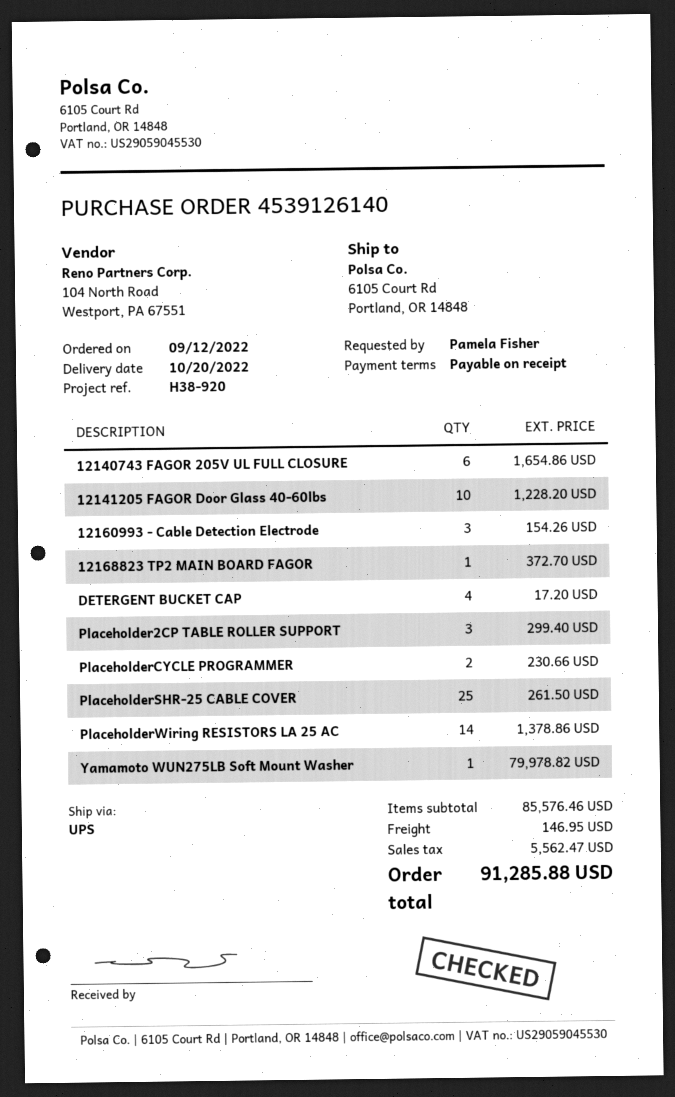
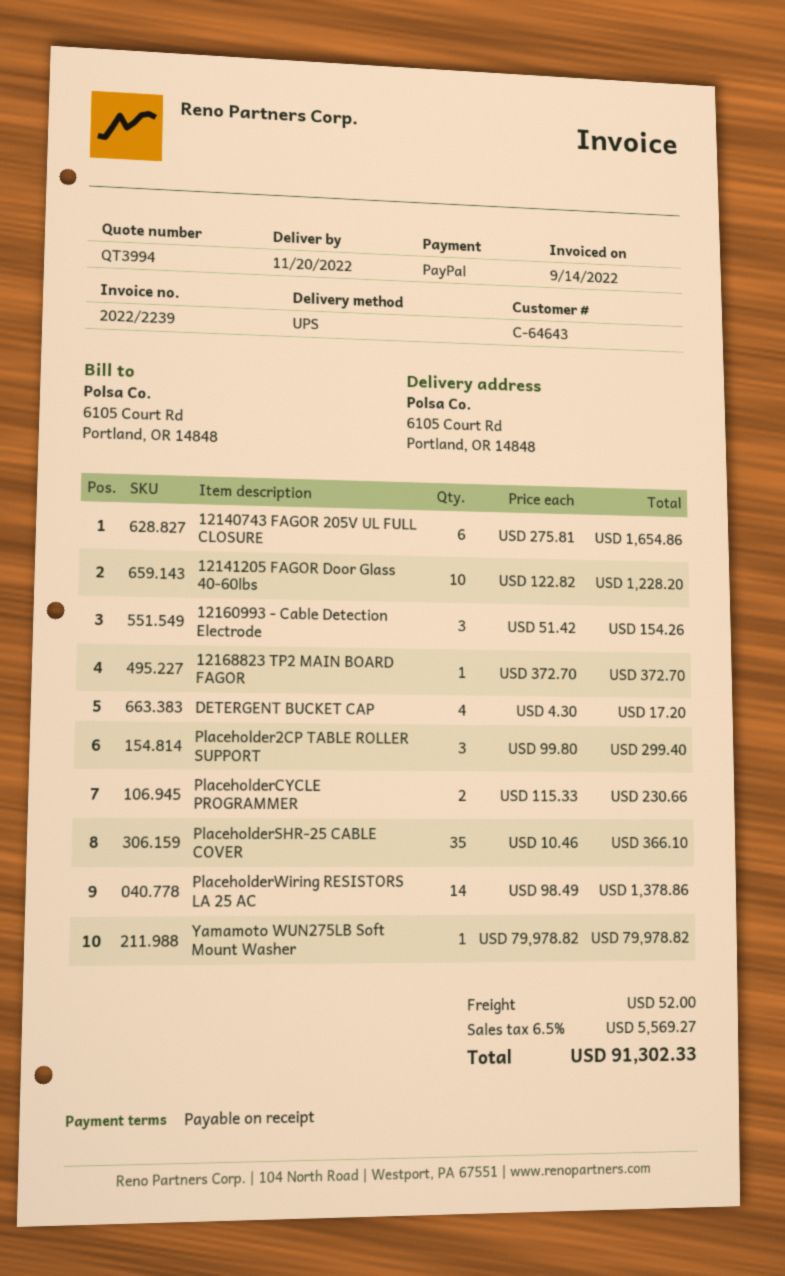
delivery date: 2022-10-20 -> 2022-11-20
PlaceholderSHR-25 CABLE COVER: 25 for 261.50 -> 35 for 366.10
shipping: 146.95 -> 52.00
tax: 5562.47 -> 5569.27
total: 91285.88 -> 91302.33

